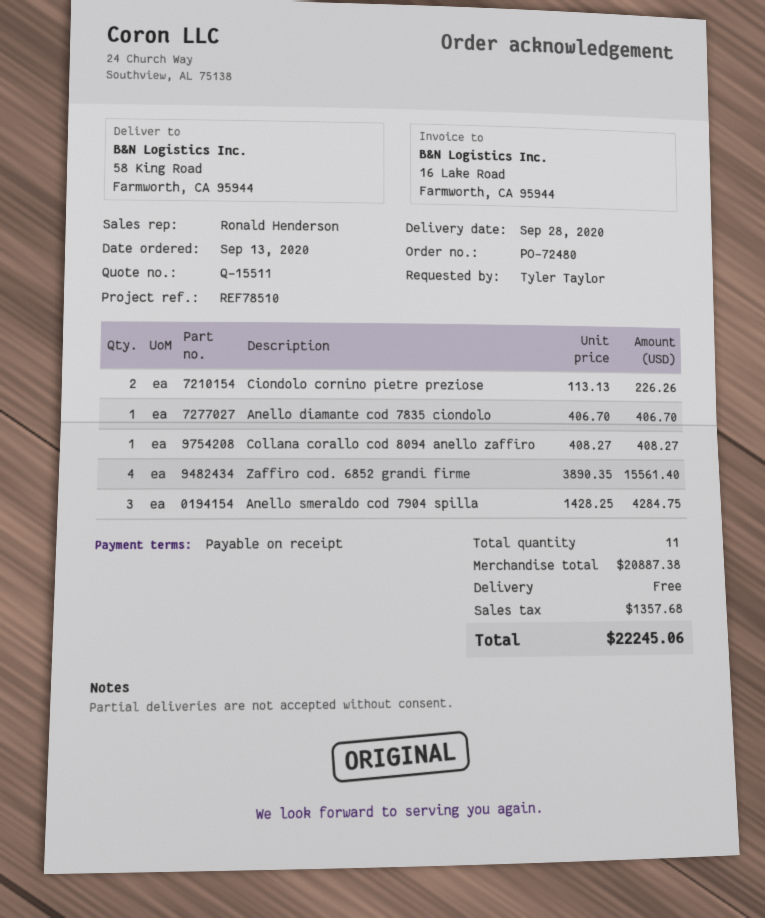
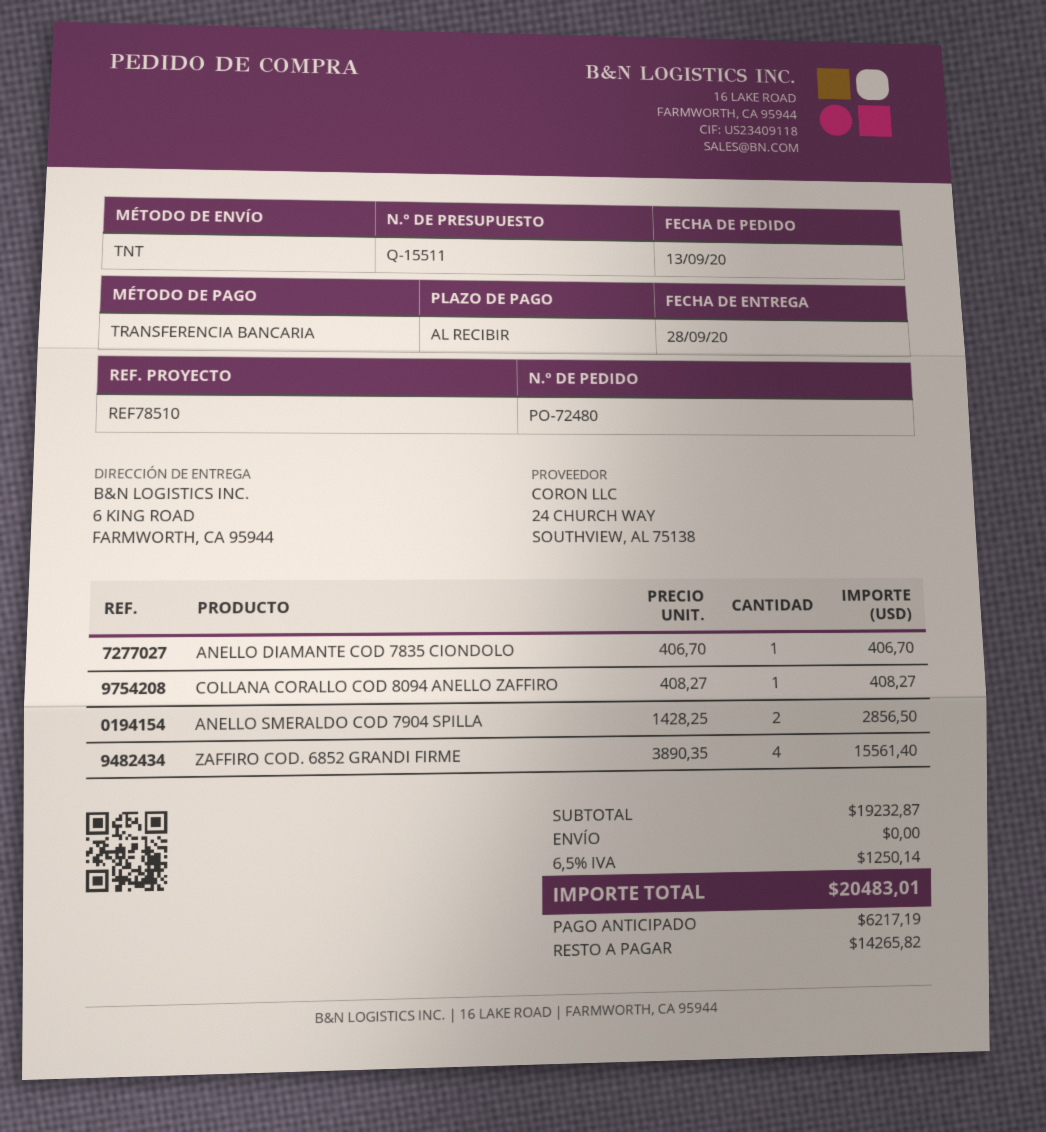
ship to: 58 King Road, Farmworth, CA 95944 -> 6 KING ROAD, FARMWORTH, CA 95944
Ciondolo cornino pietre preziose: 2 x 113.13 = 226.26 -> none
Anello smeraldo cod 7904 spilla: 3 x 1428.25 = 4284.75 -> 2 x 1428.25 = 2856.50
subtotal: 20887.38 -> 19232.87
tax: 1357.68 -> 1250.14
total: 22245.06 -> 20483.01

